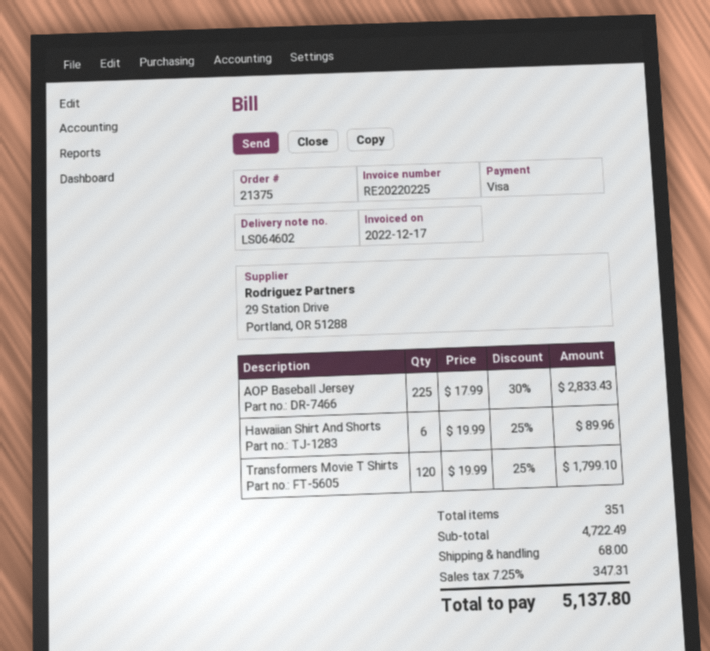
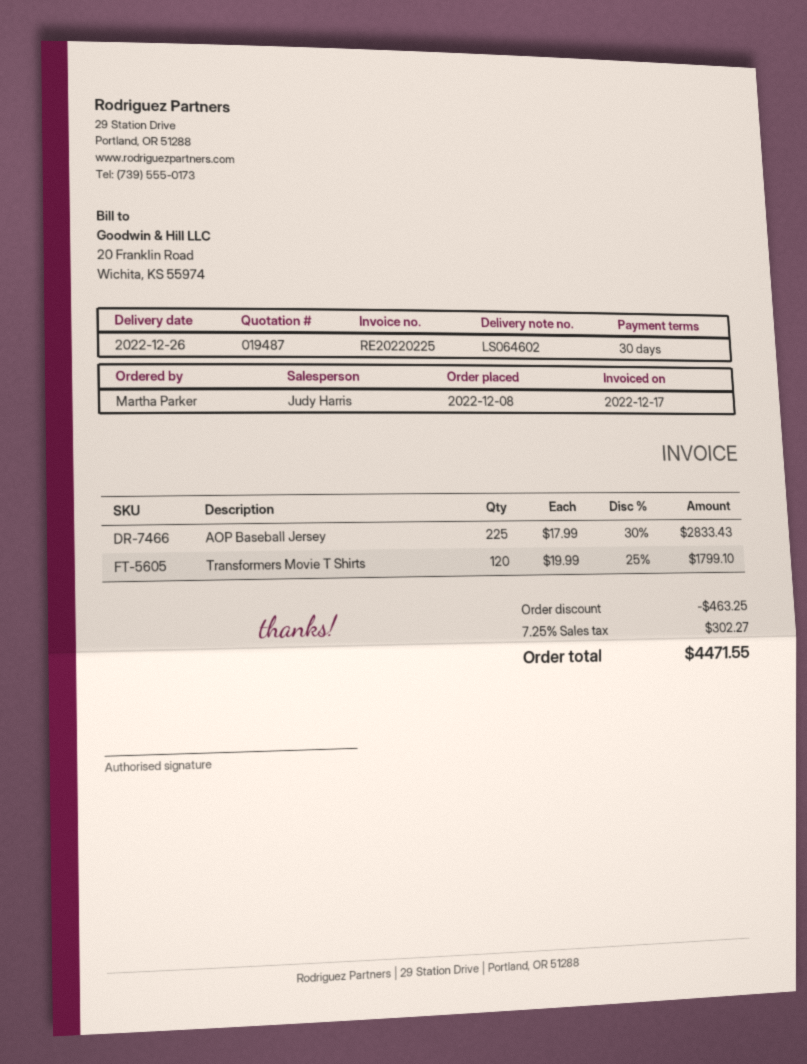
Hawaiian Shirt And Shorts: 6 x 19.99 - 25% = 89.96 -> none
discount: none -> 463.25
shipping: 68.00 -> none
tax: 7.25% = 347.31 -> 7.25% = 302.27
total: 5137.80 -> 4471.55

